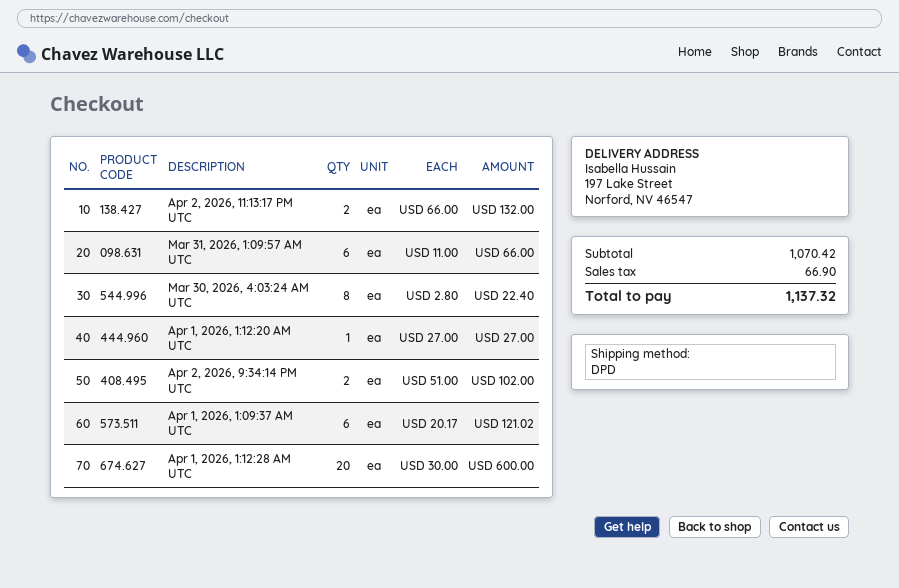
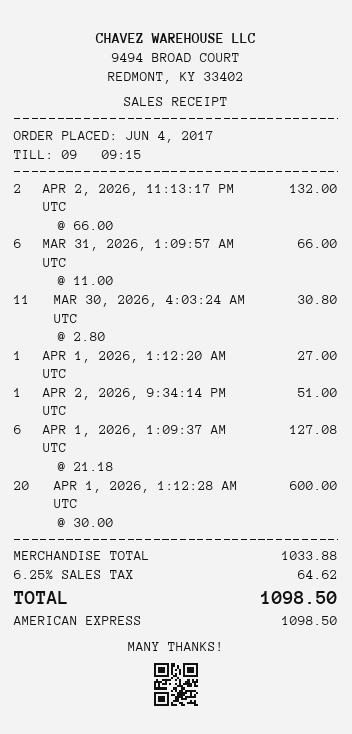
Mar 30, 2026, 4:03:24 AM UTC: 8 x 2.80 = 22.40 -> 11 x 2.80 = 30.80
Apr 2, 2026, 9:34:14 PM UTC: 2 x 51.00 = 102.00 -> 1 x 51.00 = 51.00
Apr 1, 2026, 1:09:37 AM UTC: 6 x 20.17 = 121.02 -> 6 x 21.18 = 127.08
subtotal: 1070.42 -> 1033.88
tax: 66.90 -> 64.62
total: 1137.32 -> 1098.50

